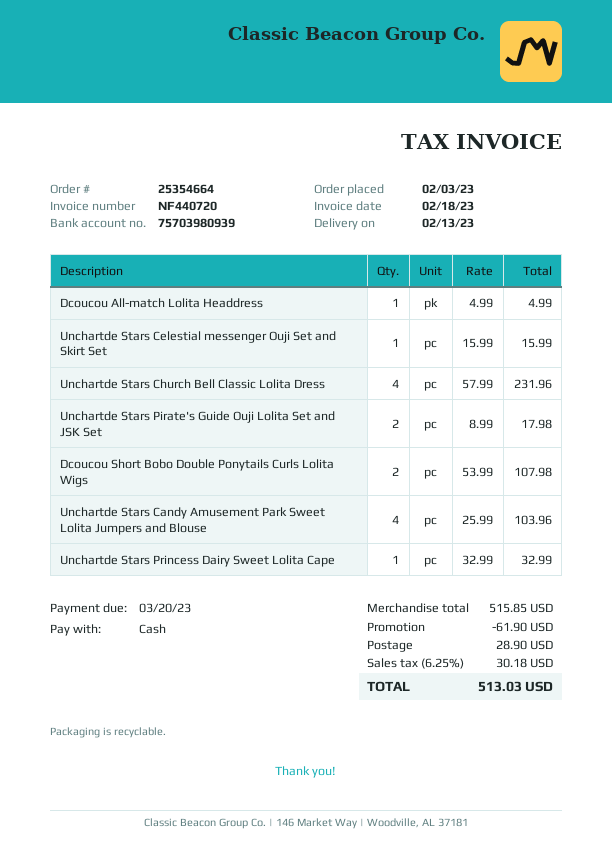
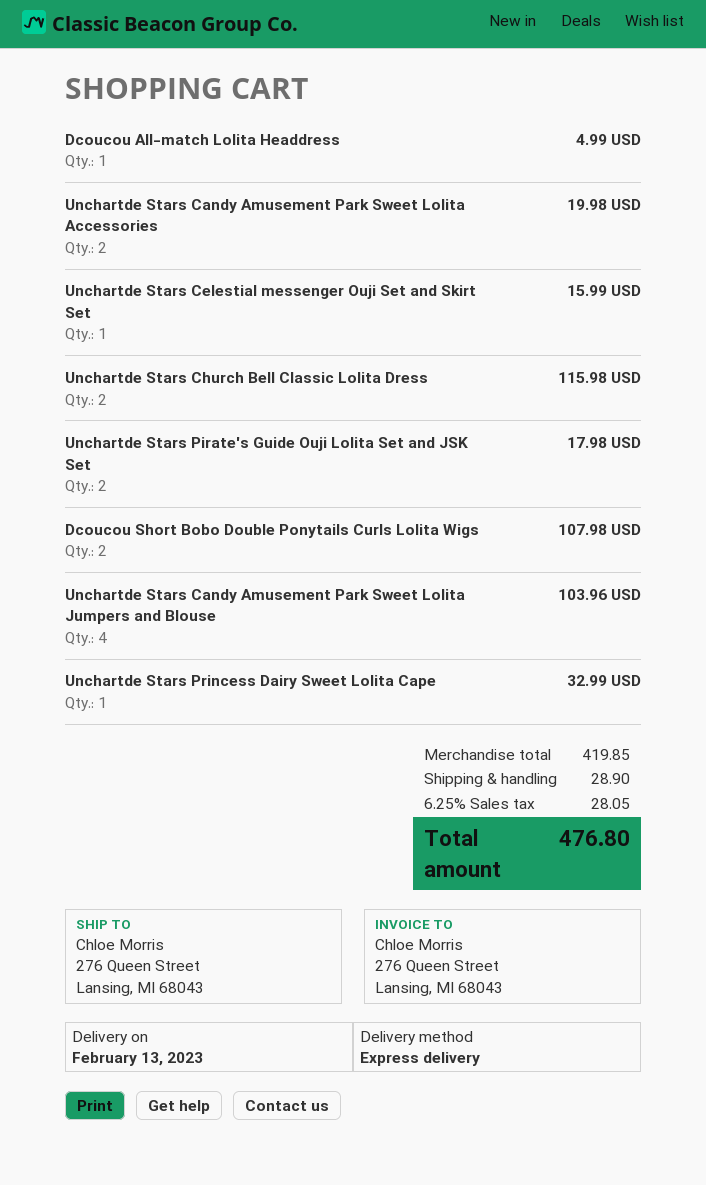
Unchartde Stars Church Bell Classic Lolita Dress: 4 for 231.96 -> 2 for 115.98
Unchartde Stars Candy Amusement Park Sweet Lolita Accessories: none -> 2 for 19.98
subtotal: 515.85 -> 419.85
discount: 61.90 -> none
tax: 6.25% = 30.18 -> 6.25% = 28.05
total: 513.03 -> 476.80

